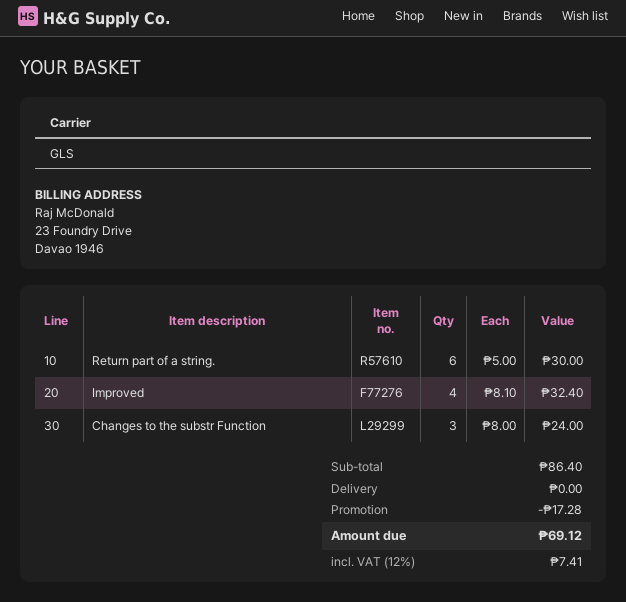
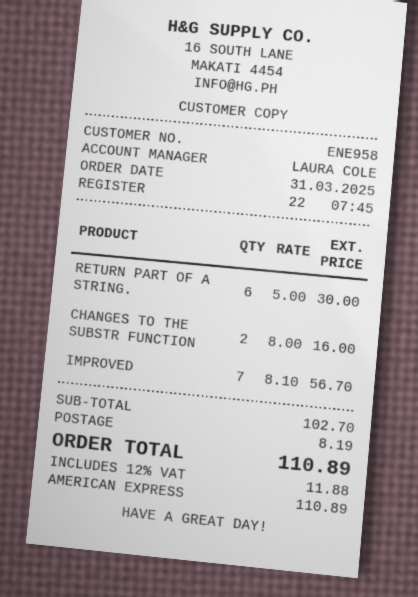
Improved: 4 x 8.10 = 32.40 -> 7 x 8.10 = 56.70
Changes to the substr Function: 3 x 8.00 = 24.00 -> 2 x 8.00 = 16.00
subtotal: 86.40 -> 102.70
discount: 17.28 -> none
shipping: 0.00 -> 8.19
tax: 12% = 7.41 -> 12% = 11.88
total: 69.12 -> 110.89

